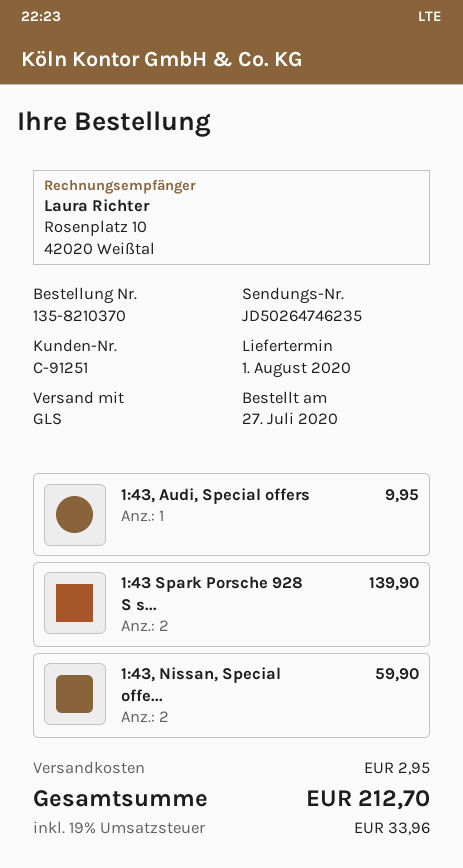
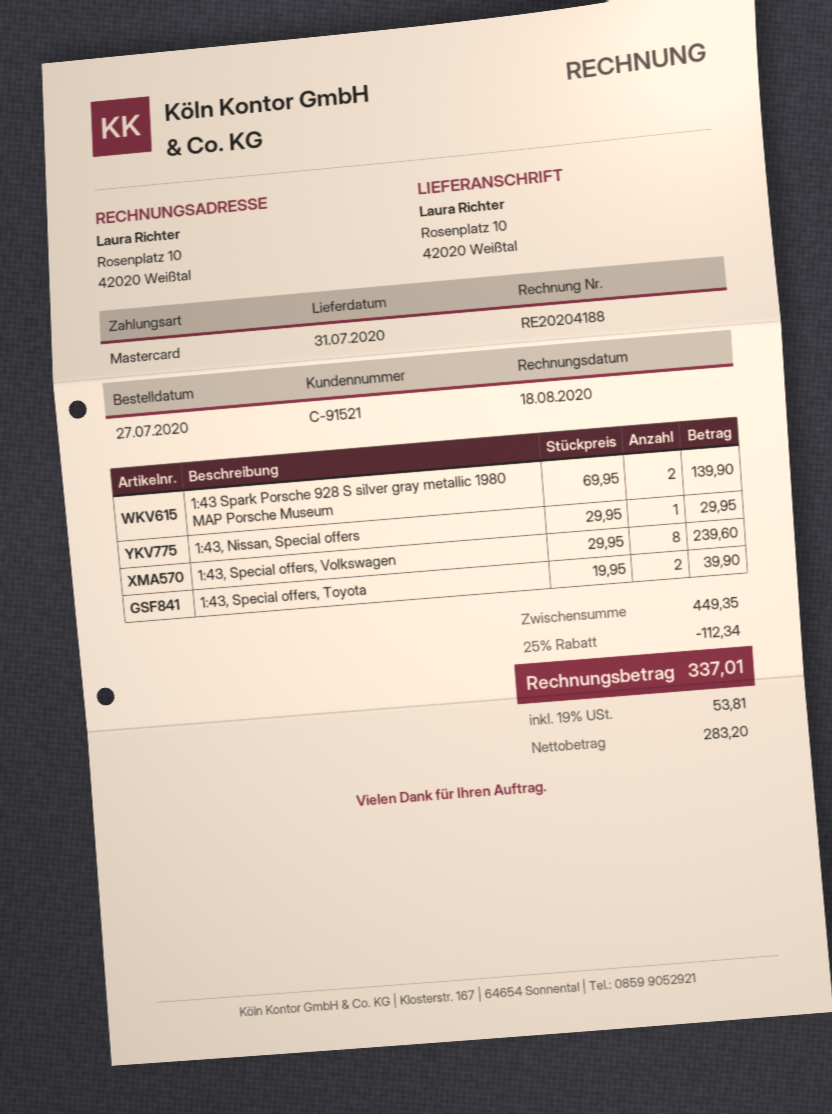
delivery date: 2020-08-01 -> 2020-07-31
customer number: C-91251 -> C-91521
1:43, Audi, Special offers: 1 for 9.95 -> none
1:43, Nissan, Special offe...: 2 for 59.90 -> 1 for 29.95
1:43, Special offers, Volkswagen: none -> 8 for 239.60
1:43, Special offers, Toyota: none -> 2 for 39.90
discount: none -> 25% = 112.34
shipping: 2.95 -> none
tax: 19% = 33.96 -> 19% = 53.81
total: 212.70 -> 337.01

